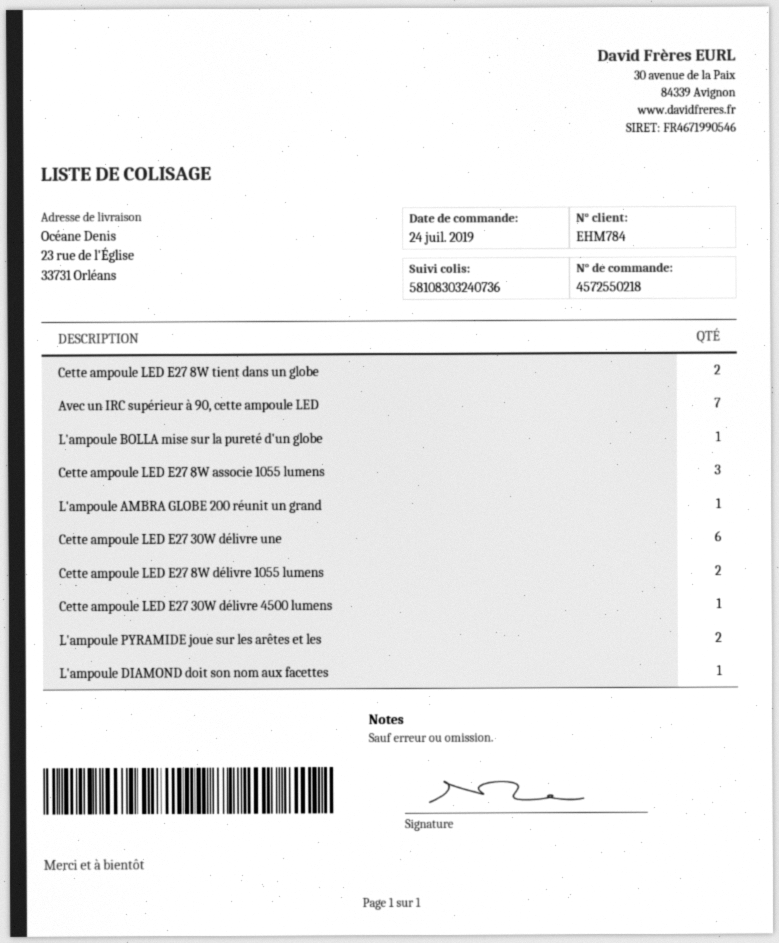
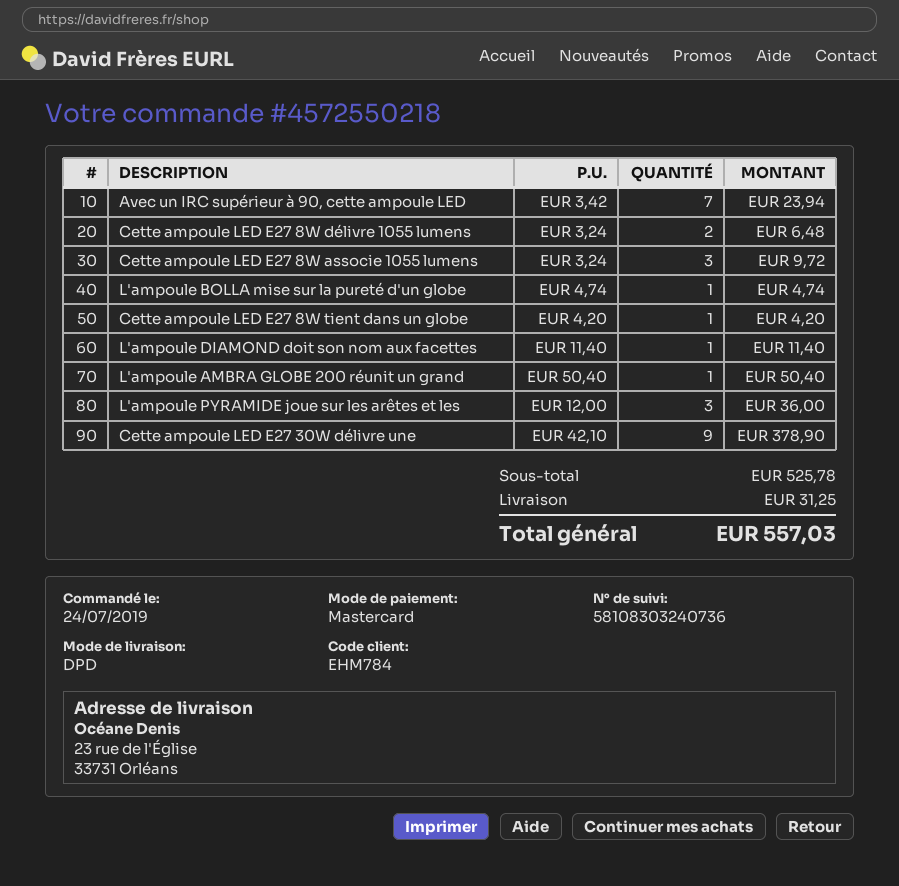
Cette ampoule LED E27 8W tient dans un globe: 2 -> 1
Cette ampoule LED E27 30W délivre une: 6 -> 9
Cette ampoule LED E27 30W délivre 4500 lumens: 1 -> none
L'ampoule PYRAMIDE joue sur les arêtes et les: 2 -> 3

